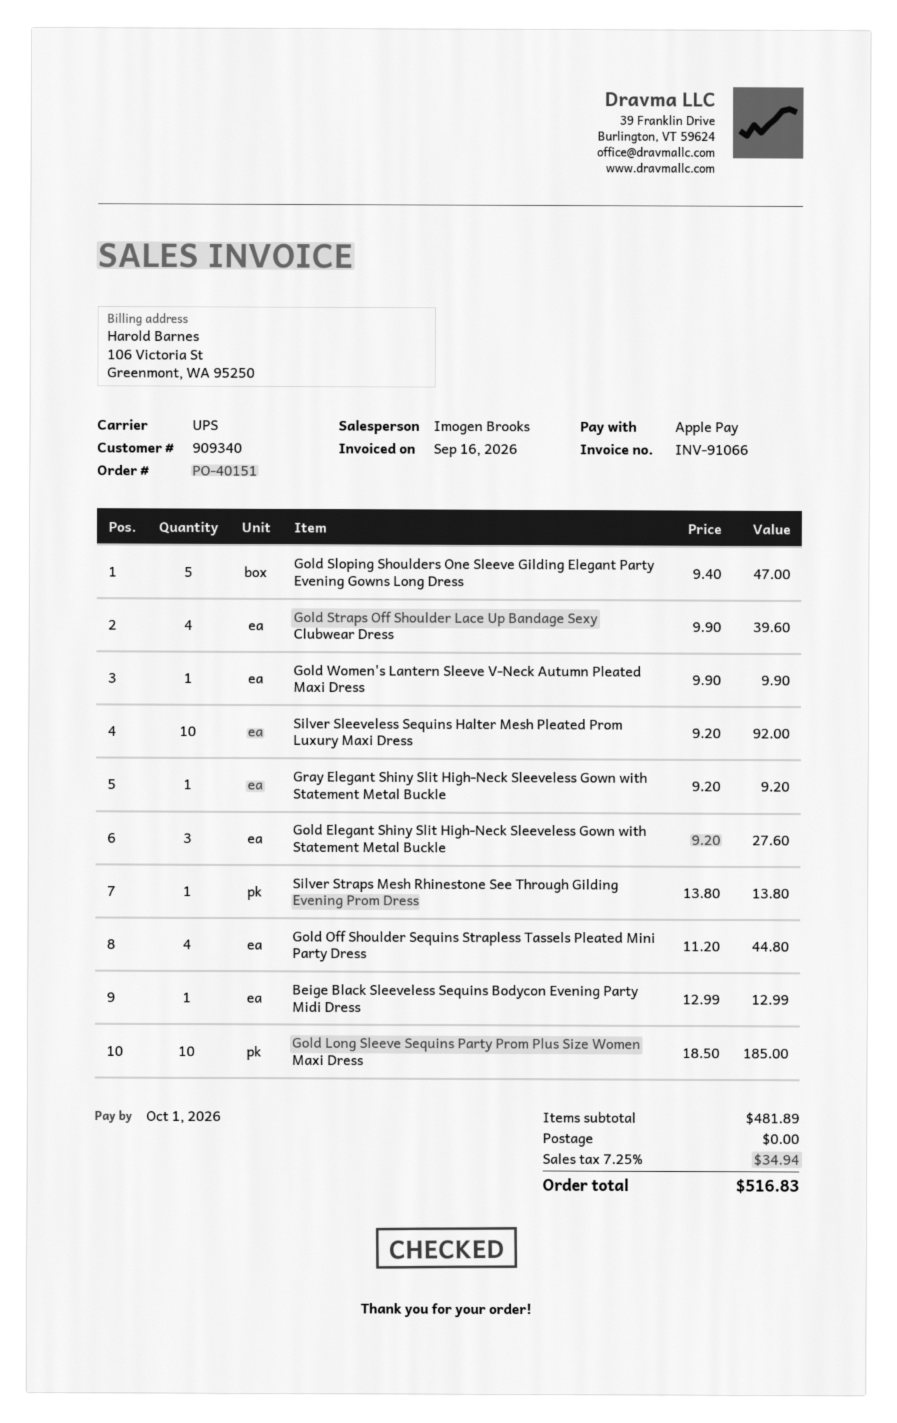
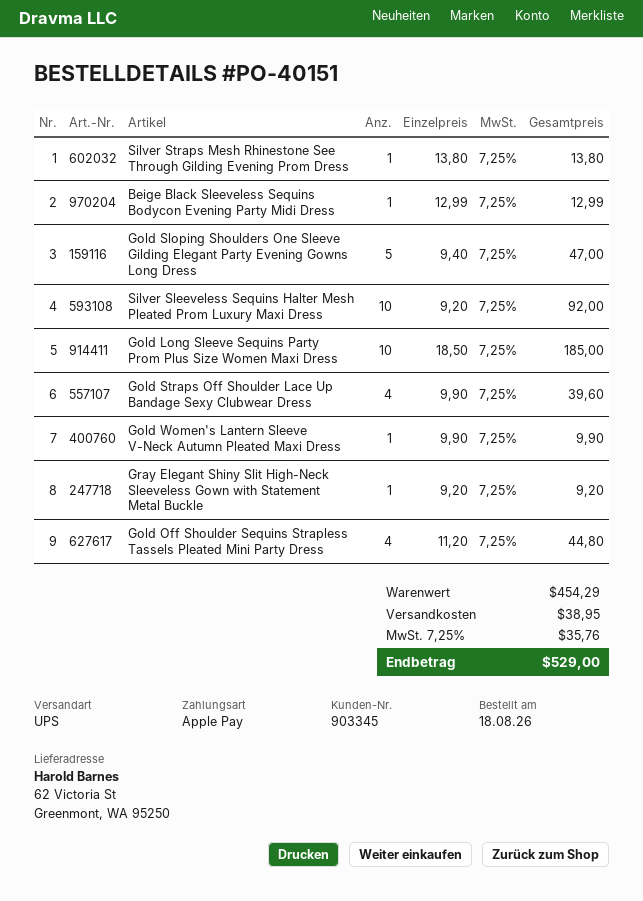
customer number: 909340 -> 903345
Gold Elegant Shiny Slit High-Neck Sleeveless Gown with Statement Metal Buckle: 3 x 9.20 = 27.60 -> none
subtotal: 481.89 -> 454.29
shipping: 0.00 -> 38.95
tax: 7.25% = 34.94 -> 7.25% = 35.76
total: 516.83 -> 529.00

